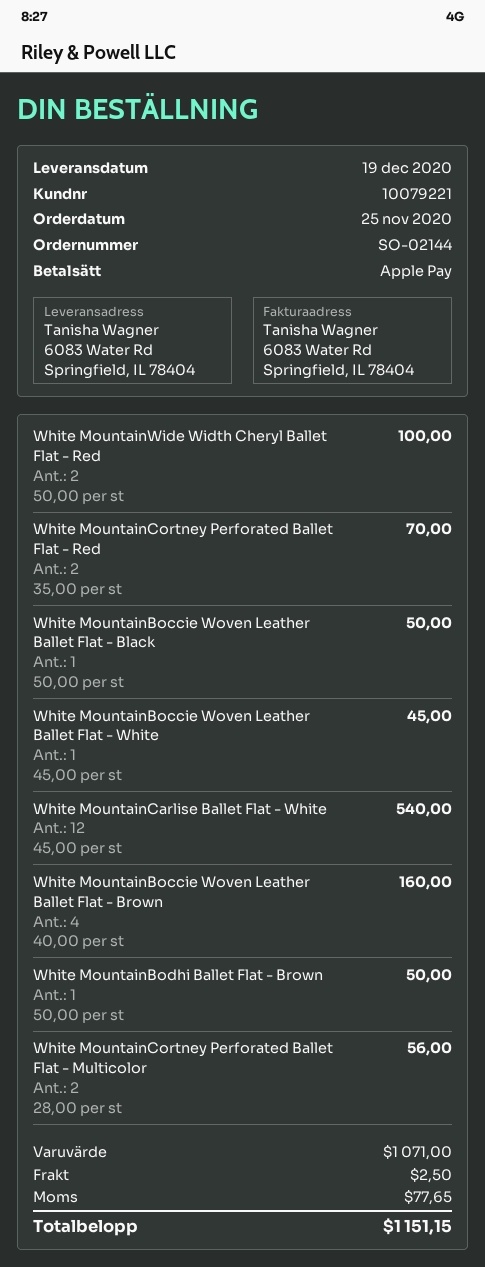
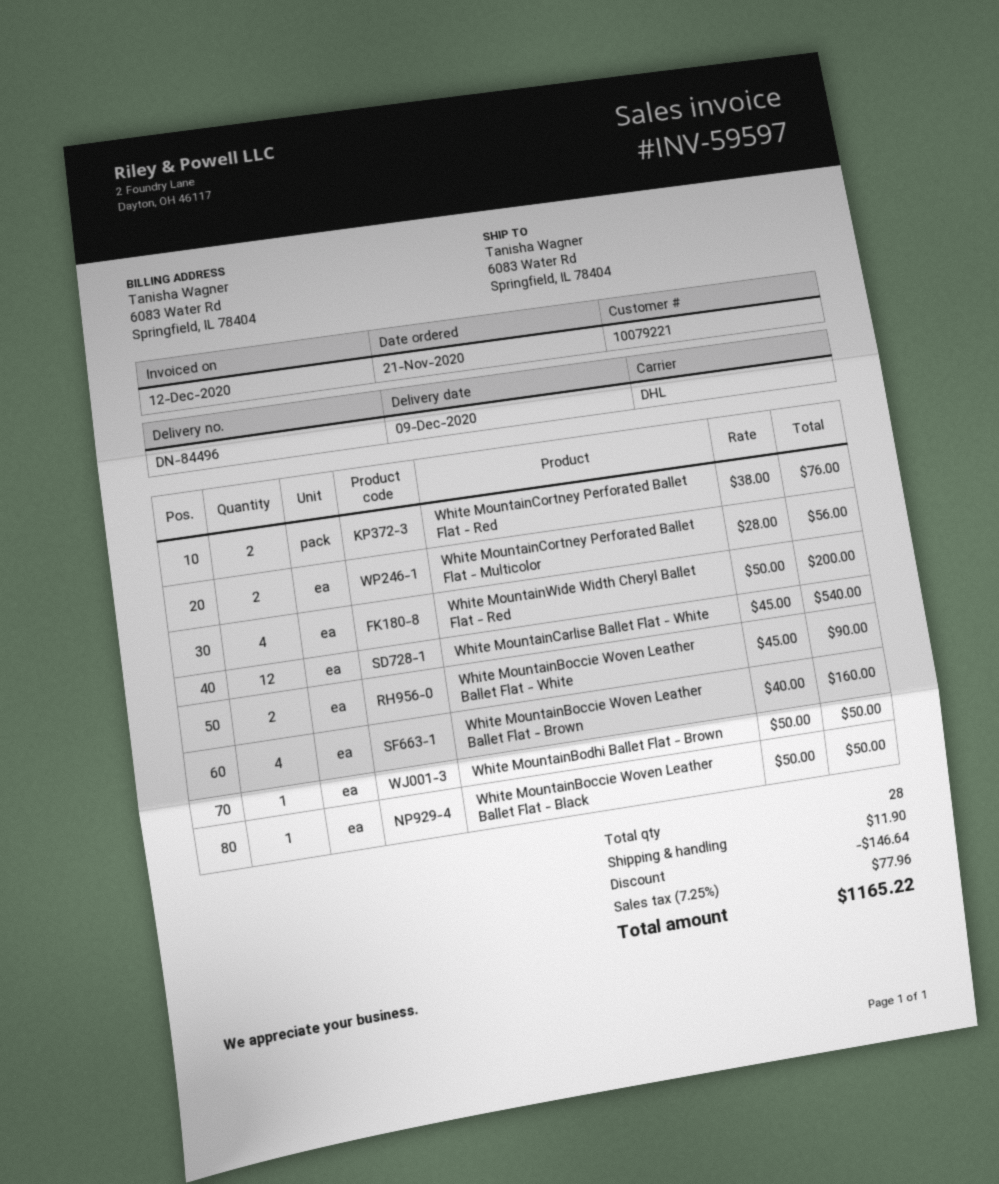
order date: 2020-11-25 -> 2020-11-21
delivery date: 2020-12-19 -> 2020-12-09
White MountainWide Width Cheryl Ballet Flat - Red: 2 x 50.00 = 100.00 -> 4 x 50.00 = 200.00
White MountainCortney Perforated Ballet Flat - Red: 2 x 35.00 = 70.00 -> 2 x 38.00 = 76.00
White MountainBoccie Woven Leather Ballet Flat - White: 1 x 45.00 = 45.00 -> 2 x 45.00 = 90.00
discount: none -> 146.64
shipping: 2.50 -> 11.90
tax: 77.65 -> 77.96
total: 1151.15 -> 1165.22

